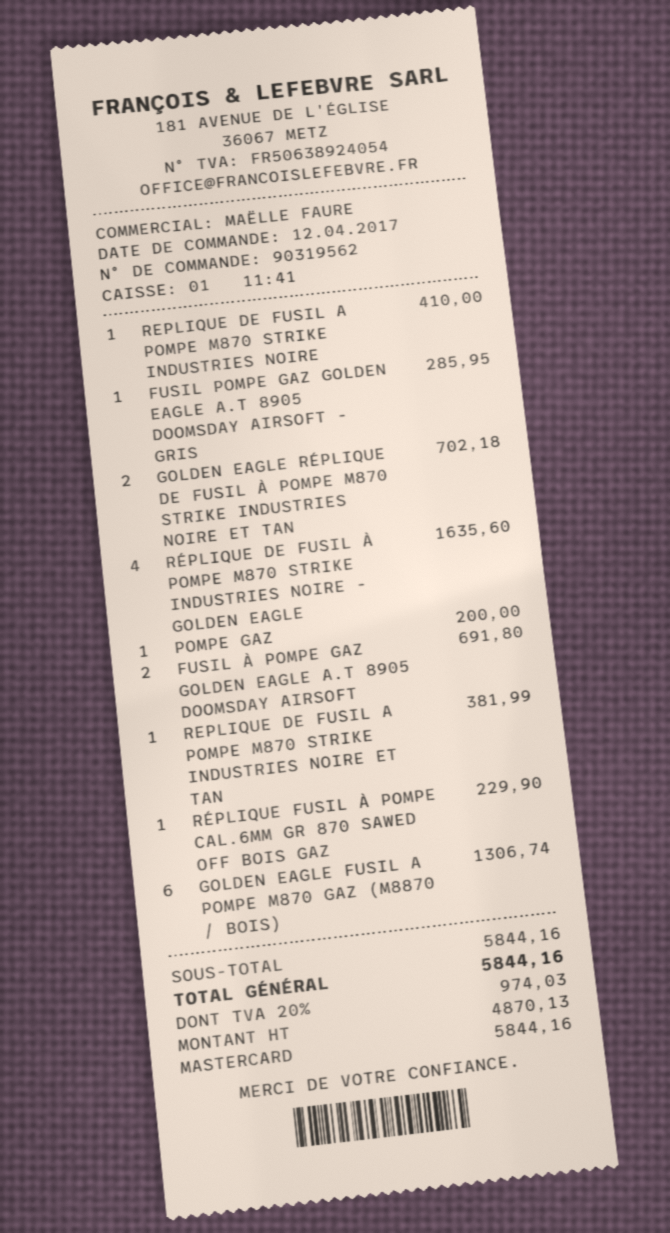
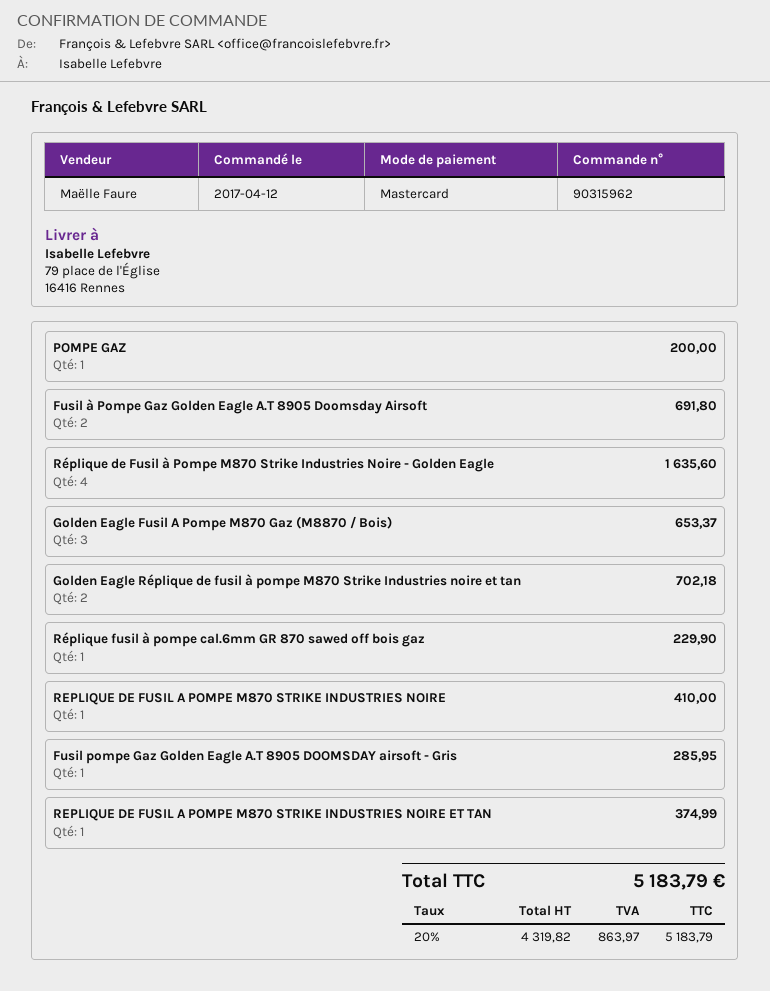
order number: 90319562 -> 90315962
REPLIQUE DE FUSIL A POMPE M870 STRIKE INDUSTRIES NOIRE ET TAN: 1 for 381.99 -> 1 for 374.99
GOLDEN EAGLE FUSIL A POMPE M870 GAZ (M8870 / BOIS): 6 for 1306.74 -> 3 for 653.37
net: 4870.13 -> 4319.82
tax: 20% = 974.03 -> 20% = 863.97
total: 5844.16 -> 5183.79

